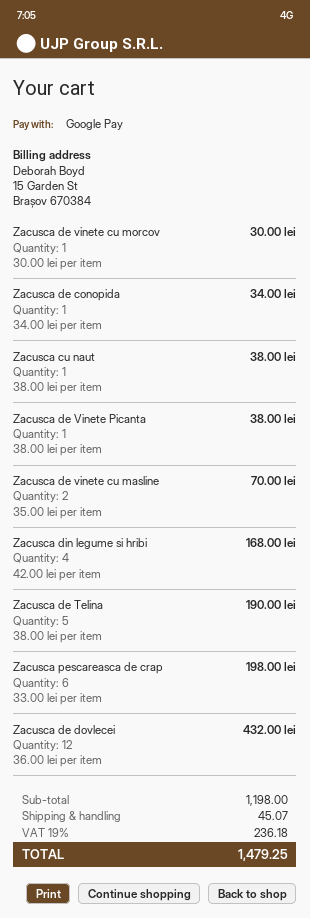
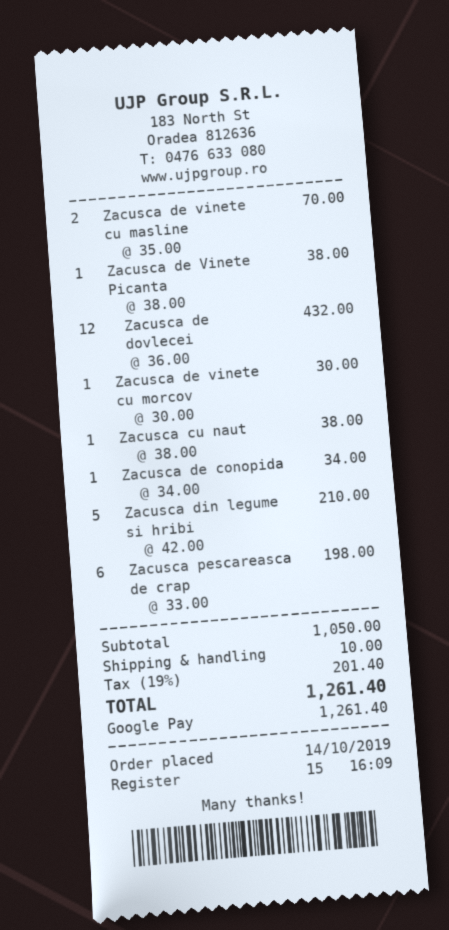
Zacusca din legume si hribi: 4 x 42.00 = 168.00 -> 5 x 42.00 = 210.00
Zacusca de Telina: 5 x 38.00 = 190.00 -> none
subtotal: 1198.00 -> 1050.00
shipping: 45.07 -> 10.00
tax: 19% = 236.18 -> 19% = 201.40
total: 1479.25 -> 1261.40

